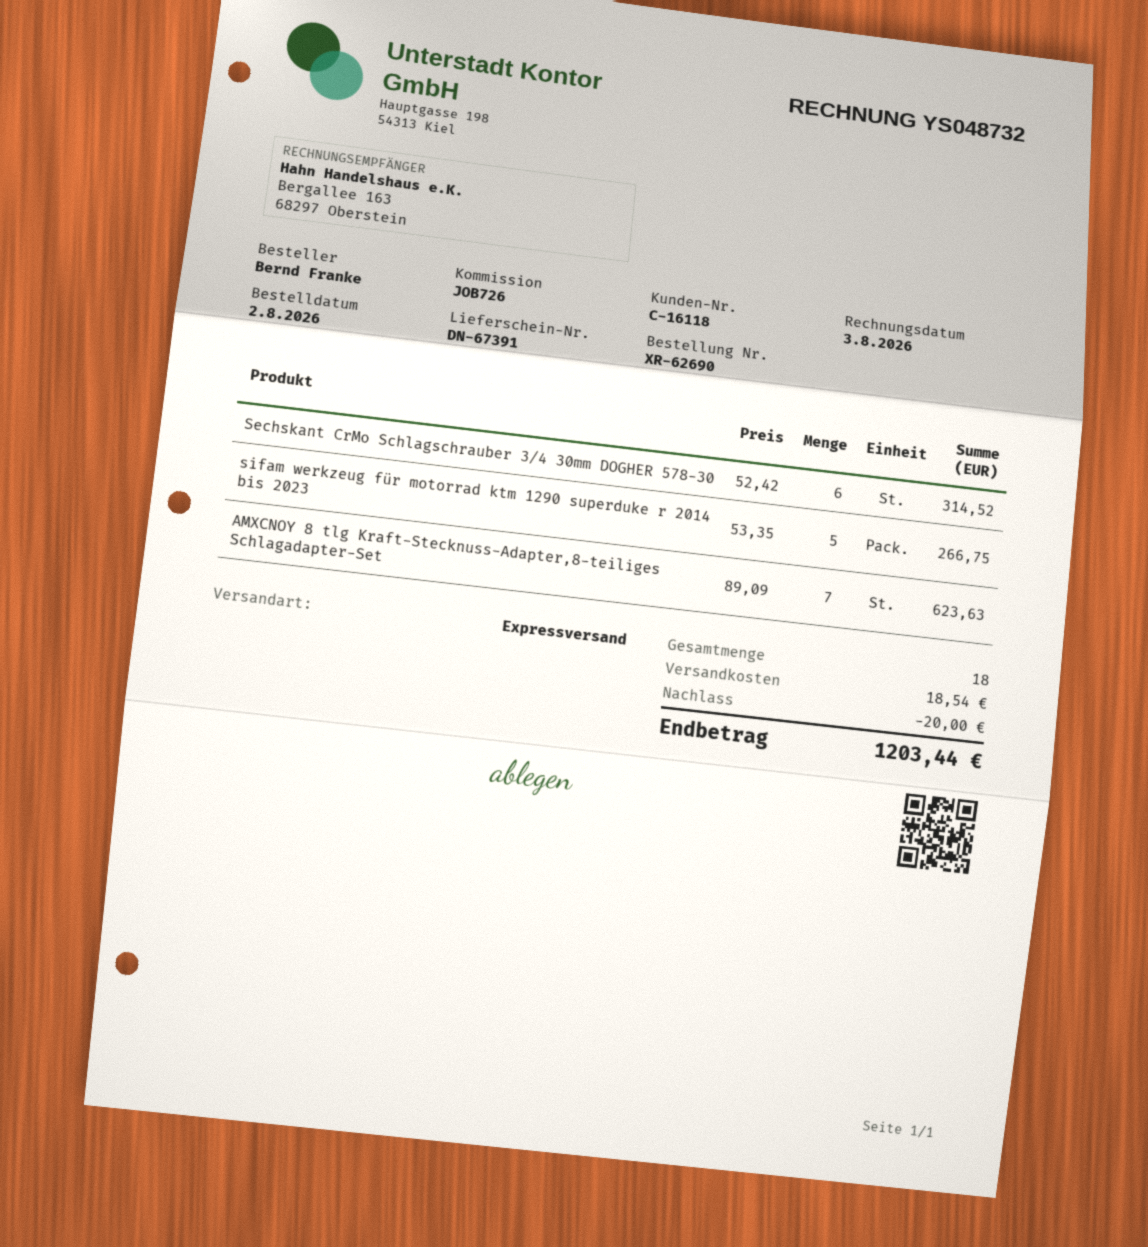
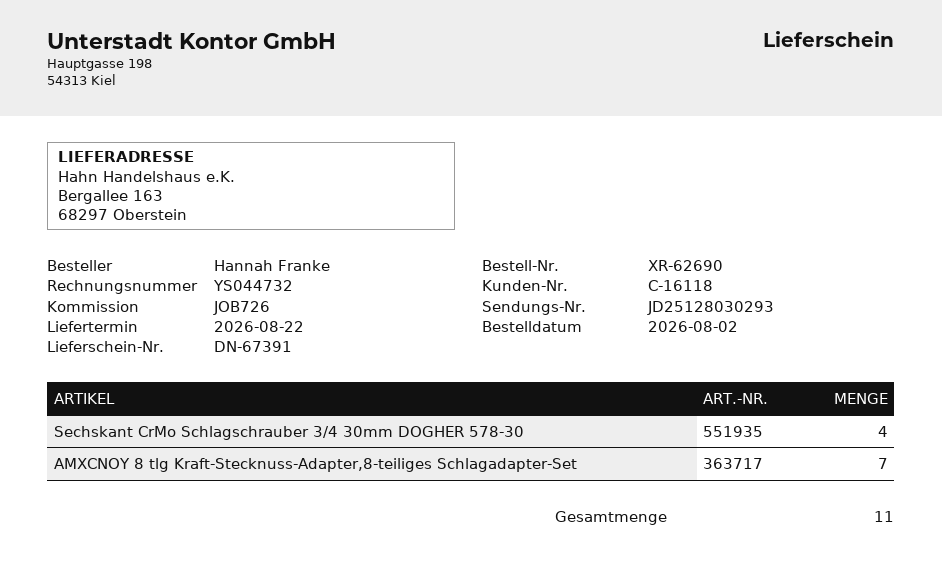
invoice number: YS048732 -> YS044732
ordered by: Bernd Franke -> Hannah Franke
Sechskant CrMo Schlagschrauber 3/4 30mm DOGHER 578-30: 6 -> 4
sifam werkzeug für motorrad ktm 1290 superduke r 2014 bis 2023: 5 -> none
total quantity: 18 -> 11

